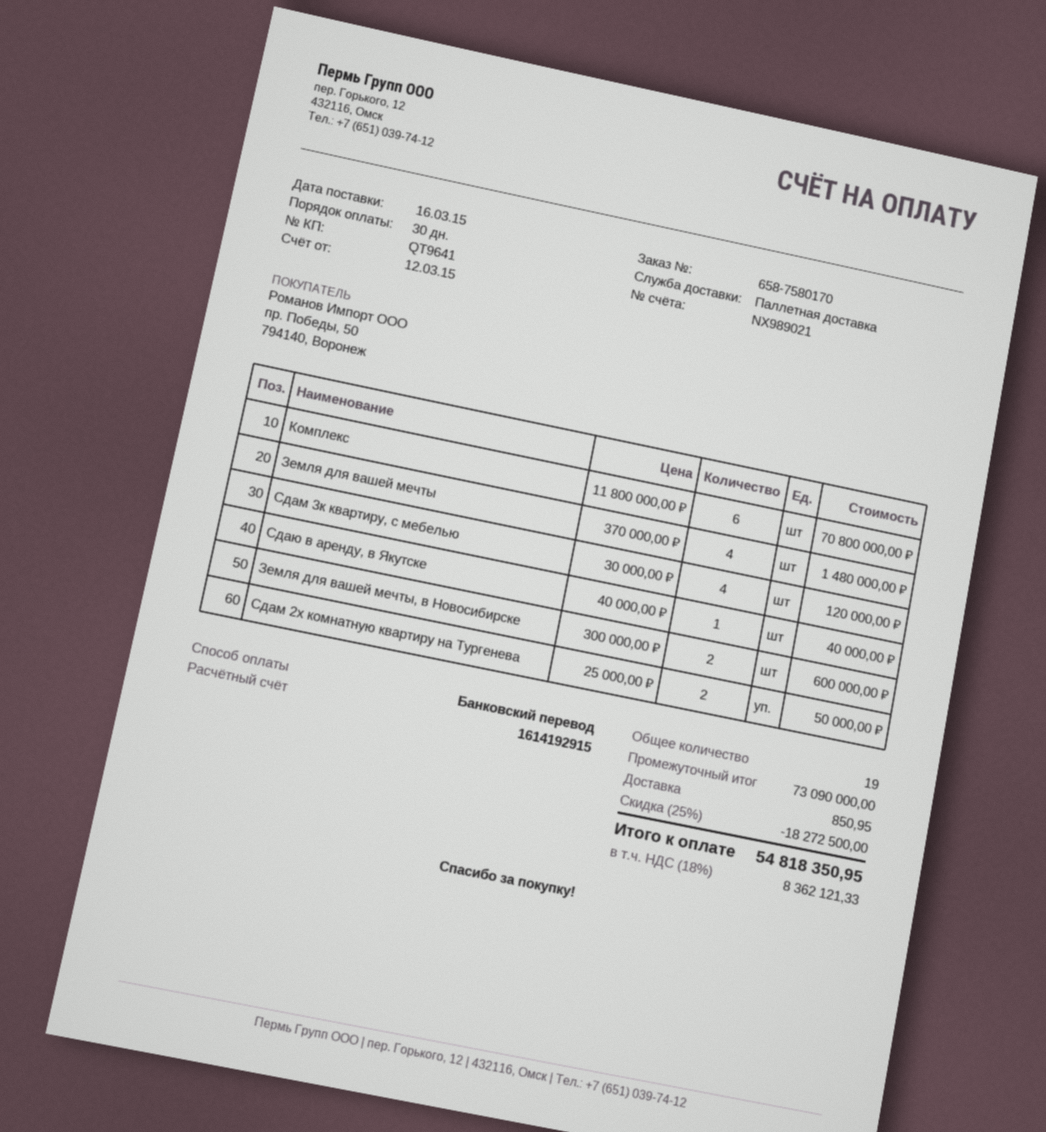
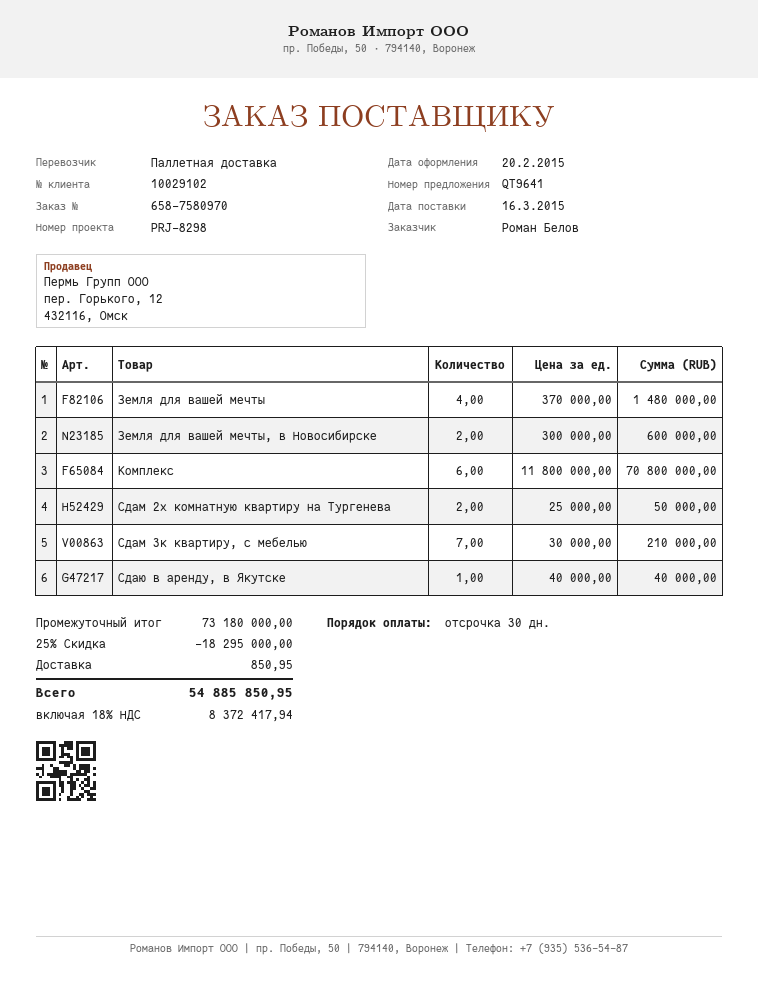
order number: 658-7580170 -> 658-7580970
Сдам 3к квартиру, с мебелью: 4 x 30000.00 = 120000.00 -> 7 x 30000.00 = 210000.00
subtotal: 73090000.00 -> 73180000.00
discount: 25% = 18272500.00 -> 25% = 18295000.00
tax: 18% = 8362121.33 -> 18% = 8372417.94
total: 54818350.95 -> 54885850.95

